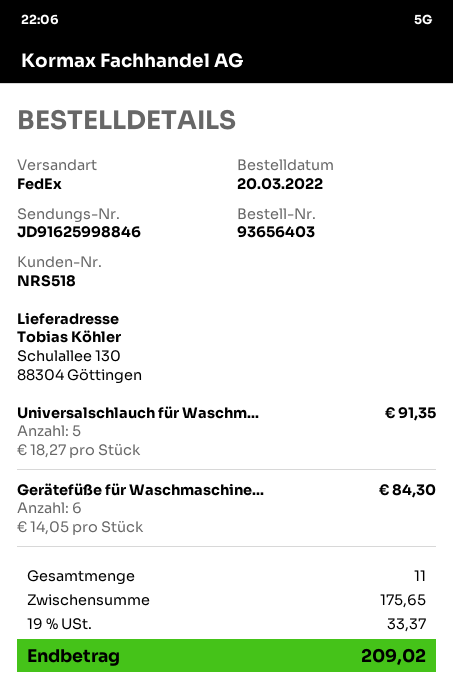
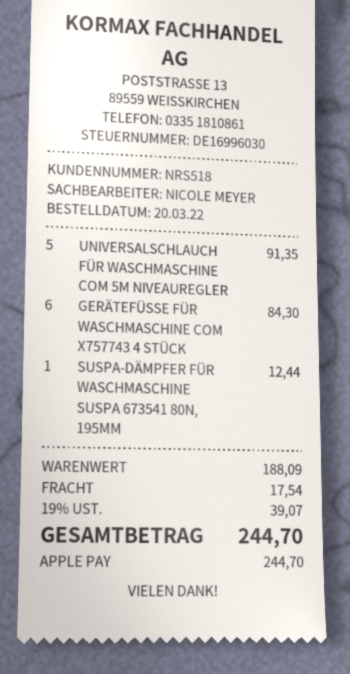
SUSPA-DÄMPFER FÜR WASCHMASCHINE SUSPA 673541 80N, 195MM: none -> 1 for 12.44
subtotal: 175.65 -> 188.09
shipping: none -> 17.54
tax: 19% = 33.37 -> 19% = 39.07
total: 209.02 -> 244.70

